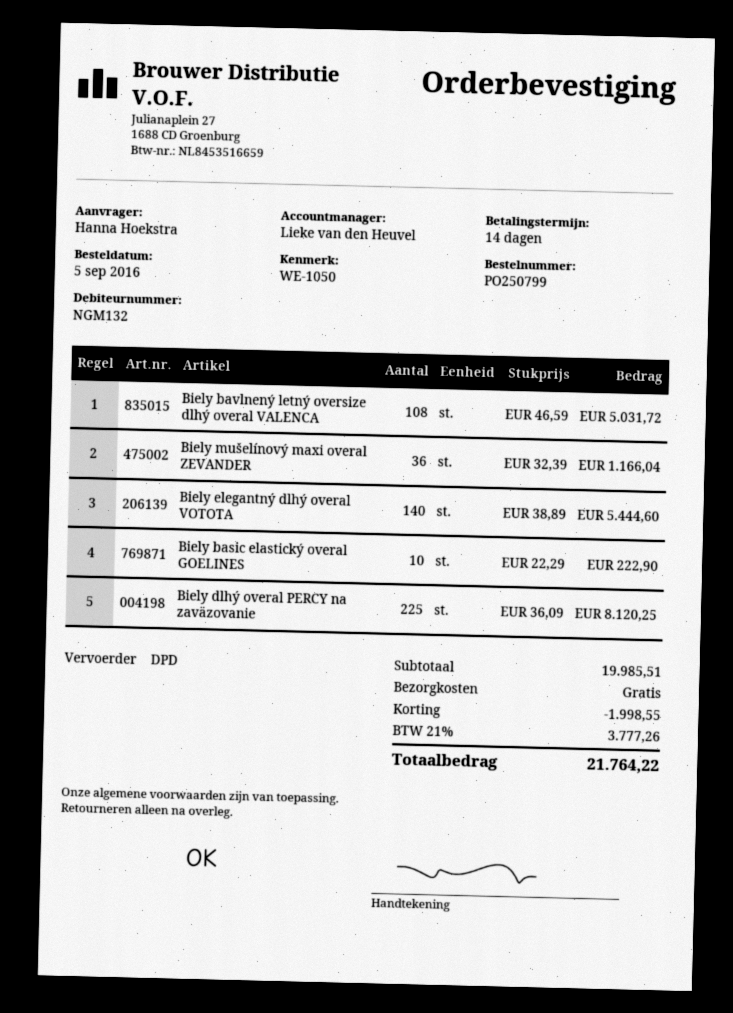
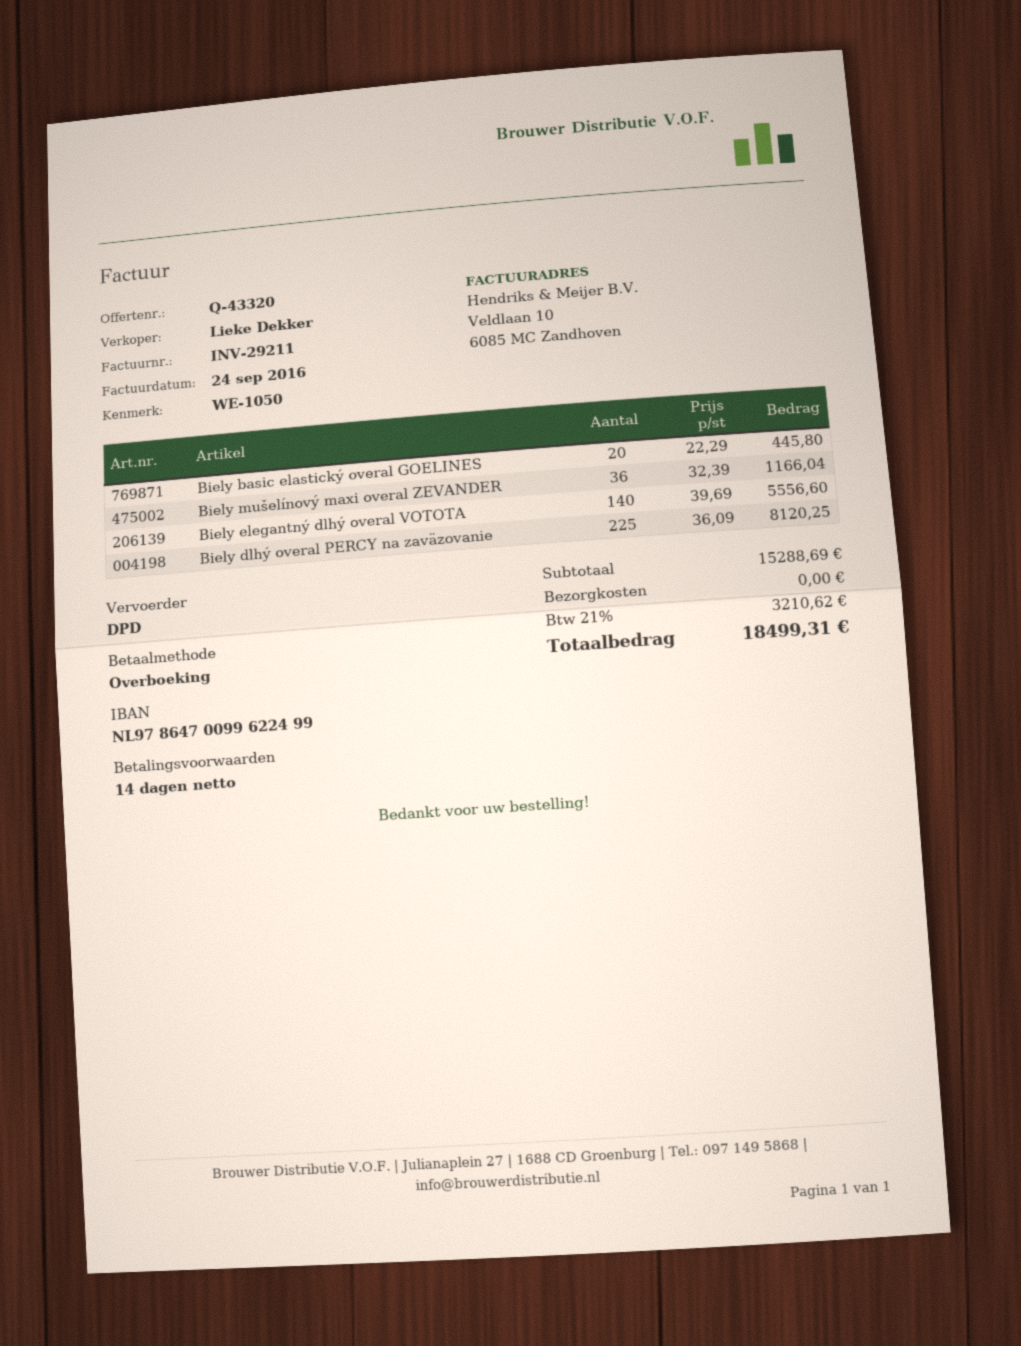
sales rep: Lieke van den Heuvel -> Lieke Dekker
Biely bavlnený letný oversize dlhý overal VALENCA: 108 x 46.59 = 5031.72 -> none
Biely elegantný dlhý overal VOTOTA: 140 x 38.89 = 5444.60 -> 140 x 39.69 = 5556.60
Biely basic elastický overal GOELINES: 10 x 22.29 = 222.90 -> 20 x 22.29 = 445.80
subtotal: 19985.51 -> 15288.69
discount: 1998.55 -> none
tax: 21% = 3777.26 -> 21% = 3210.62
total: 21764.22 -> 18499.31

